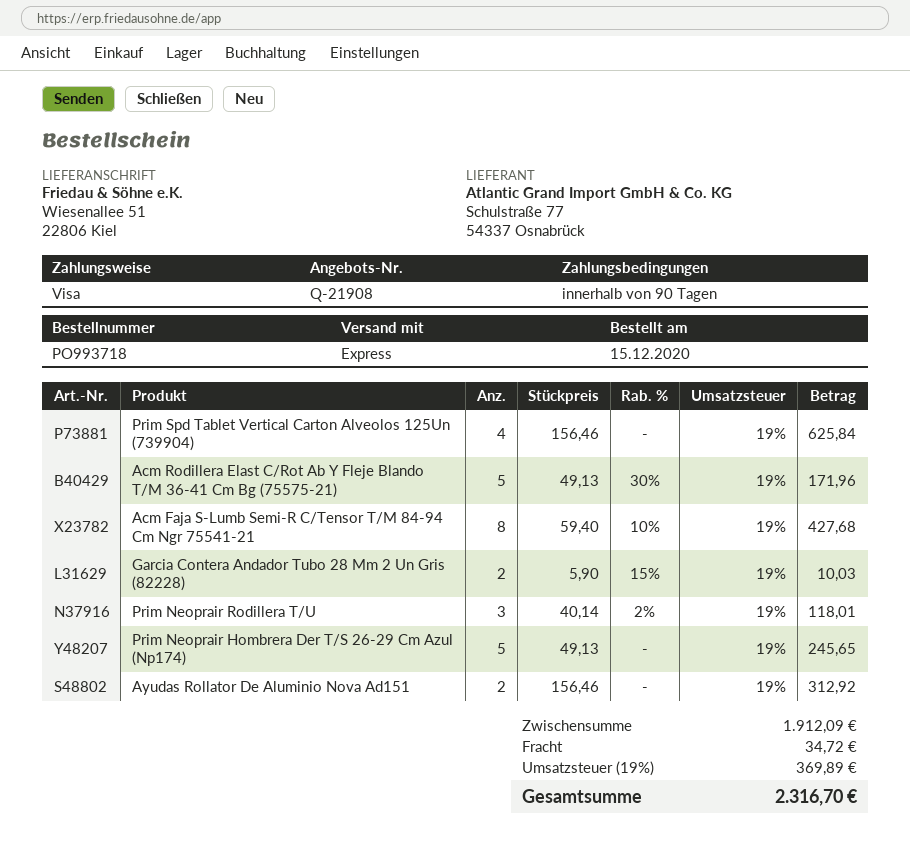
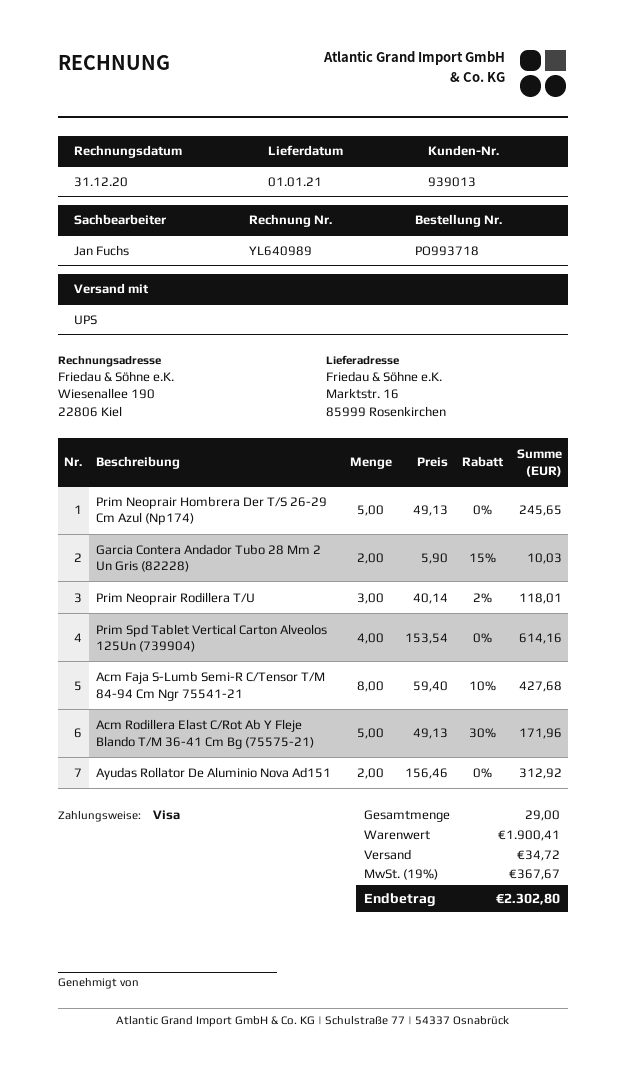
shipping method: express -> UPS
ship to: Wiesenallee 51, 22806 Kiel -> Marktstr. 16, 85999 Rosenkirchen
Prim Spd Tablet Vertical Carton Alveolos 125Un (739904): 4 x 156.46 = 625.84 -> 4 x 153.54 = 614.16
subtotal: 1912.09 -> 1900.41
tax: 19% = 369.89 -> 19% = 367.67
total: 2316.70 -> 2302.80

